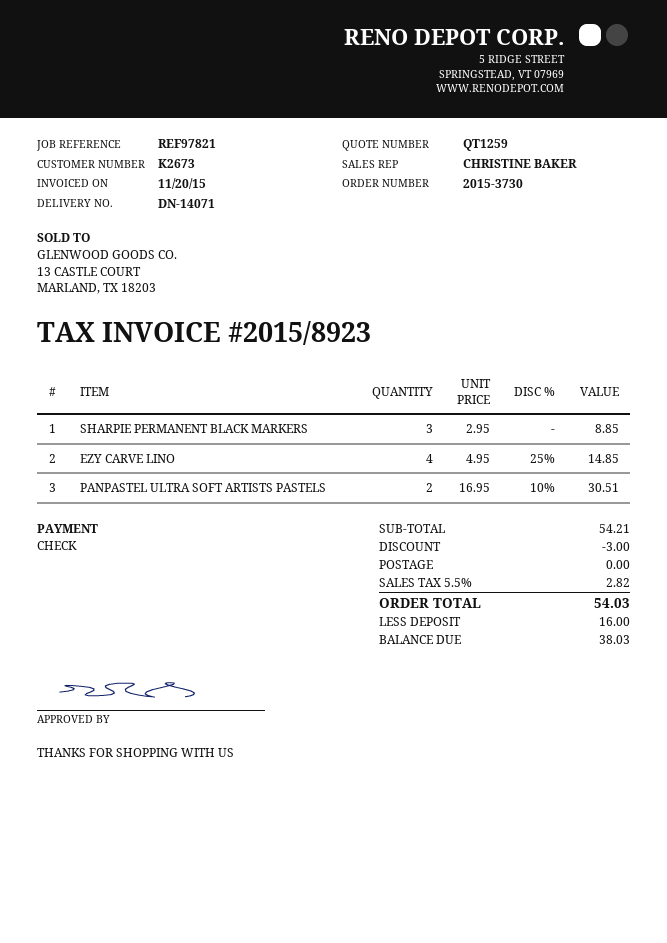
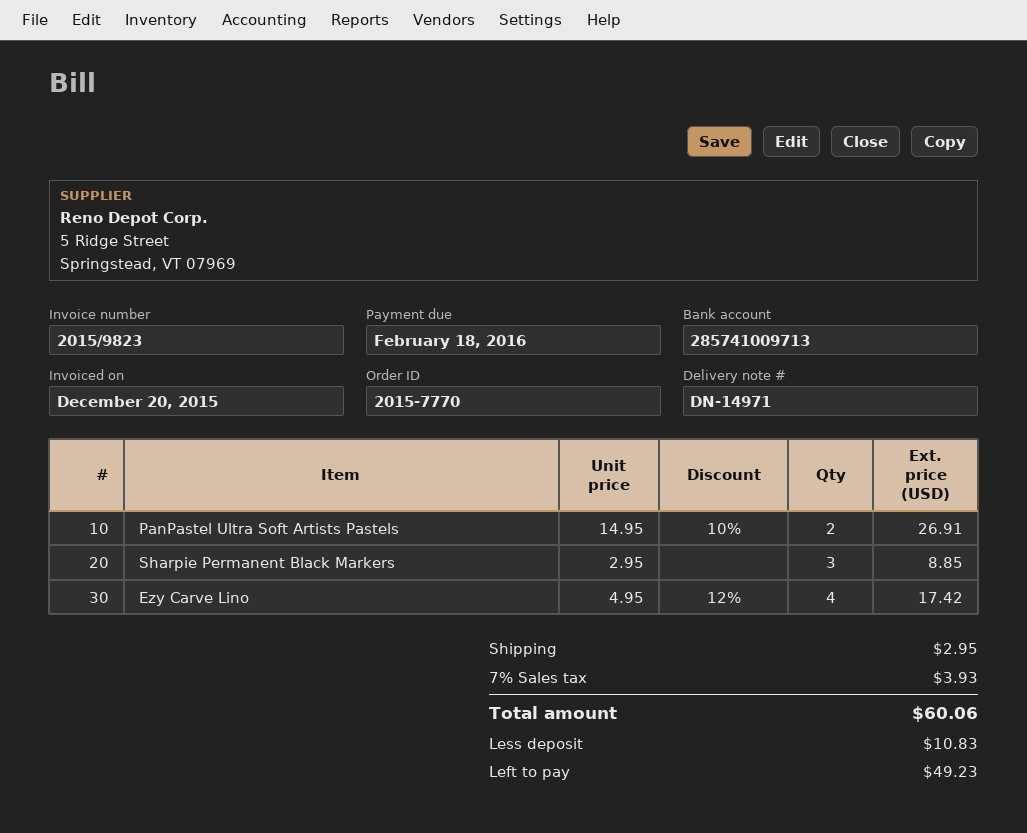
order number: 2015-3730 -> 2015-7770
delivery note number: DN-14071 -> DN-14971
invoice number: 2015/8923 -> 2015/9823
invoice date: 2015-11-20 -> 2015-12-20
EZY CARVE LINO: 4 x 4.95 - 25% = 14.85 -> 4 x 4.95 - 12% = 17.42
PANPASTEL ULTRA SOFT ARTISTS PASTELS: 2 x 16.95 - 10% = 30.51 -> 2 x 14.95 - 10% = 26.91
discount: 3.00 -> none
shipping: 0.00 -> 2.95
tax: 5.5% = 2.82 -> 7% = 3.93
total: 54.03 -> 60.06
deposit: 16.00 -> 10.83
balance: 38.03 -> 49.23

